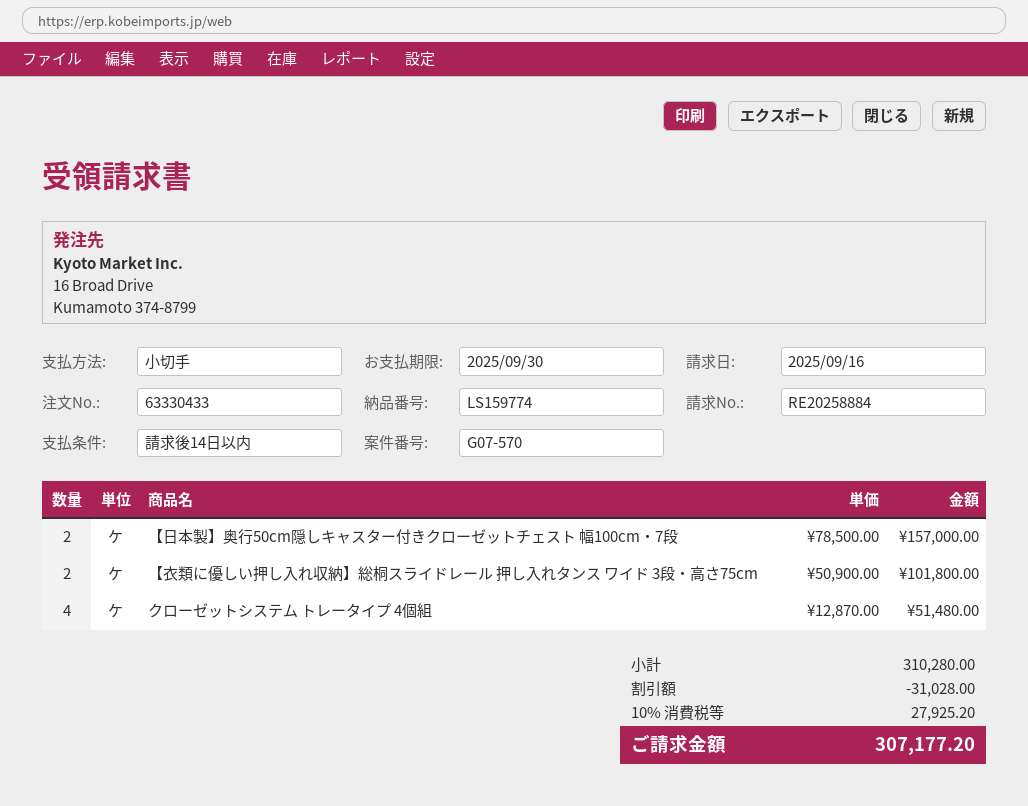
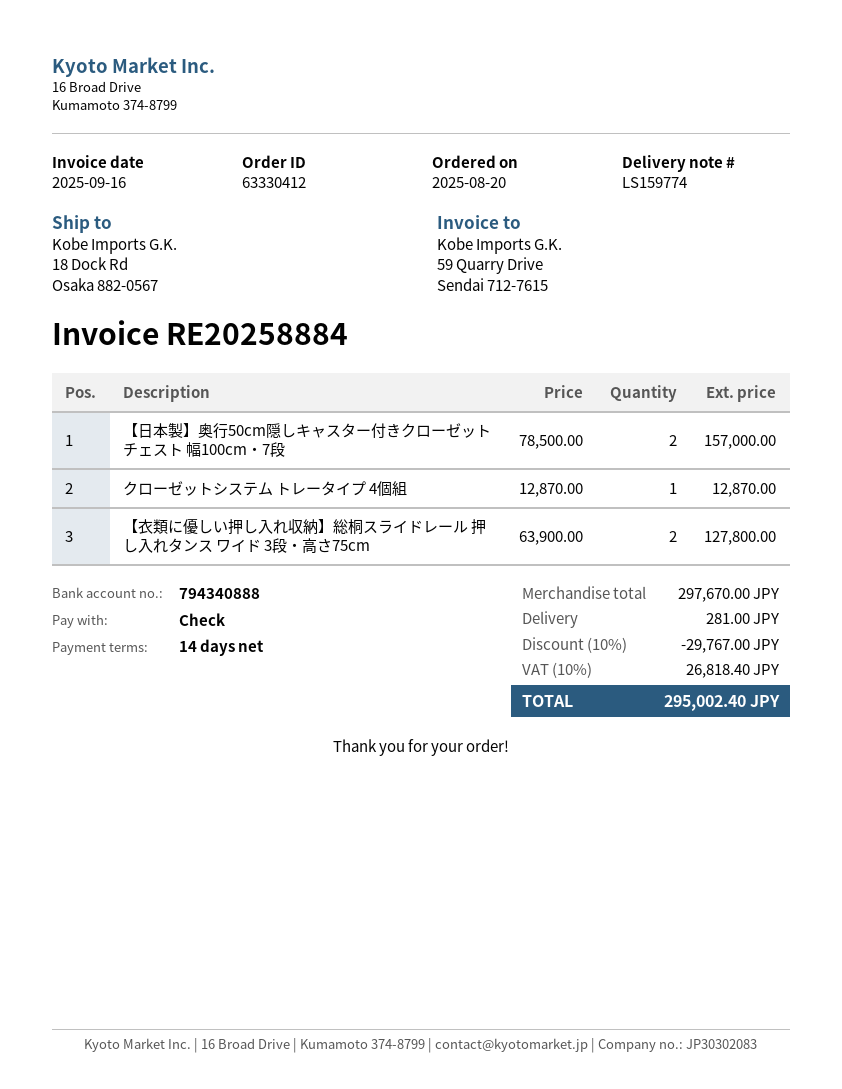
order number: 63330433 -> 63330412
【衣類に優しい押し入れ収納】総桐スライドレール 押し入れタンス ワイド 3段・高さ75cm: 2 x 50900.00 = 101800.00 -> 2 x 63900.00 = 127800.00
クローゼットシステム トレータイプ 4個組: 4 x 12870.00 = 51480.00 -> 1 x 12870.00 = 12870.00
subtotal: 310280.00 -> 297670.00
discount: 31028.00 -> 29767.00
shipping: none -> 281.00
tax: 10% = 27925.20 -> 10% = 26818.40
total: 307177.20 -> 295002.40

